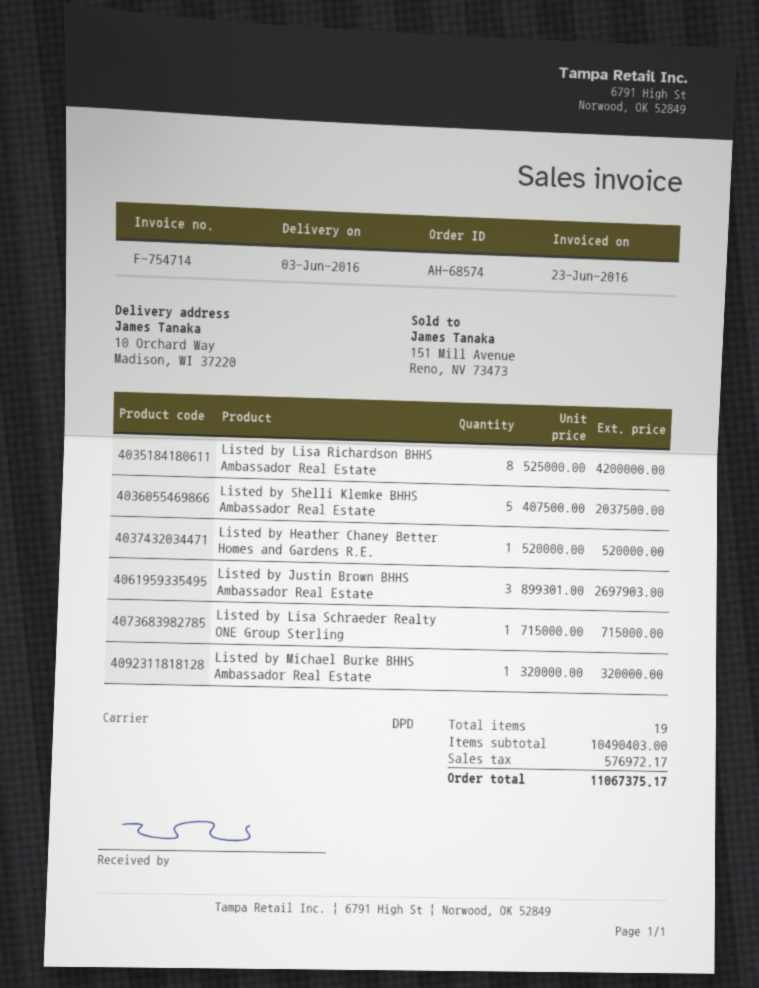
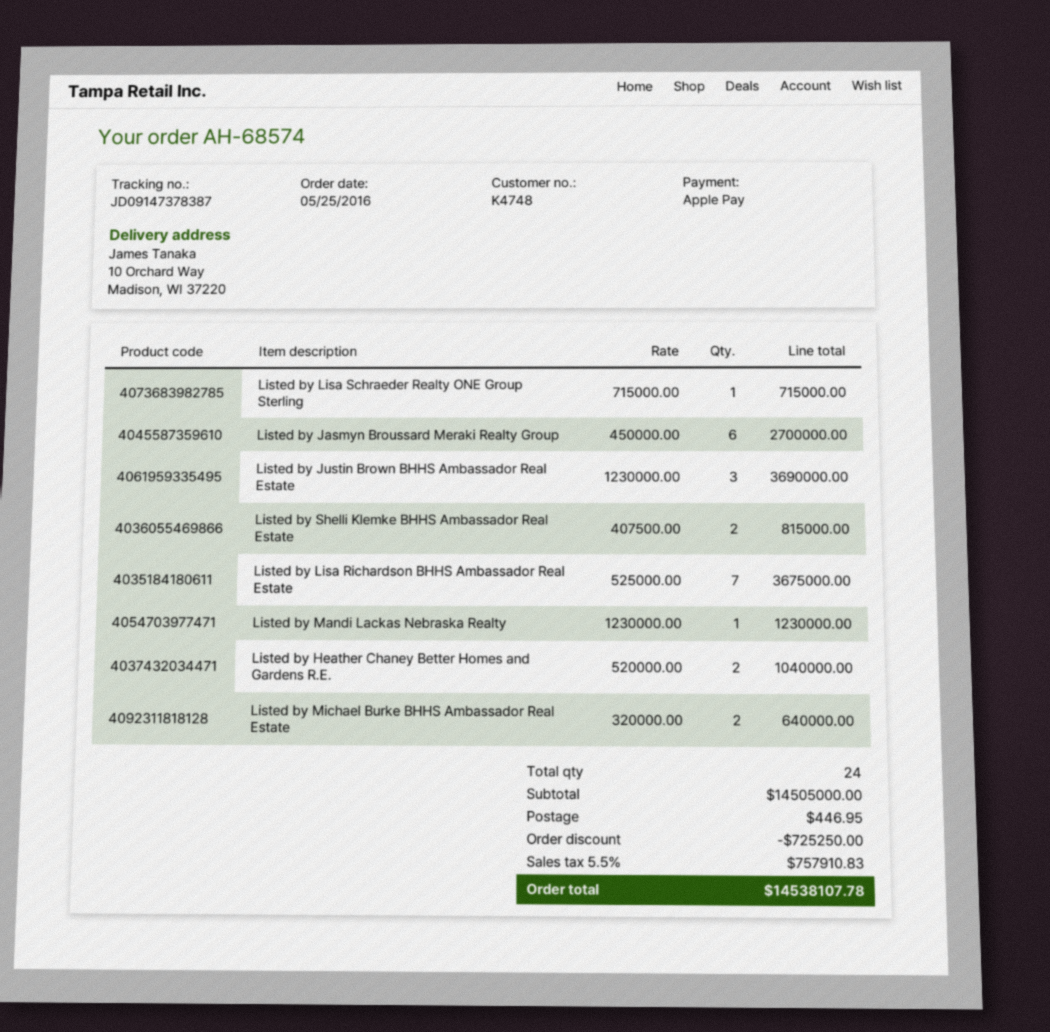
Listed by Lisa Richardson BHHS Ambassador Real Estate: 8 x 525000.00 = 4200000.00 -> 7 x 525000.00 = 3675000.00
Listed by Shelli Klemke BHHS Ambassador Real Estate: 5 x 407500.00 = 2037500.00 -> 2 x 407500.00 = 815000.00
Listed by Heather Chaney Better Homes and Gardens R.E.: 1 x 520000.00 = 520000.00 -> 2 x 520000.00 = 1040000.00
Listed by Justin Brown BHHS Ambassador Real Estate: 3 x 899301.00 = 2697903.00 -> 3 x 1230000.00 = 3690000.00
Listed by Michael Burke BHHS Ambassador Real Estate: 1 x 320000.00 = 320000.00 -> 2 x 320000.00 = 640000.00
Listed by Jasmyn Broussard Meraki Realty Group: none -> 6 x 450000.00 = 2700000.00
Listed by Mandi Lackas Nebraska Realty: none -> 1 x 1230000.00 = 1230000.00
total quantity: 19 -> 24
subtotal: 10490403.00 -> 14505000.00
discount: none -> 725250.00
shipping: none -> 446.95
tax: 576972.17 -> 757910.83
total: 11067375.17 -> 14538107.78

